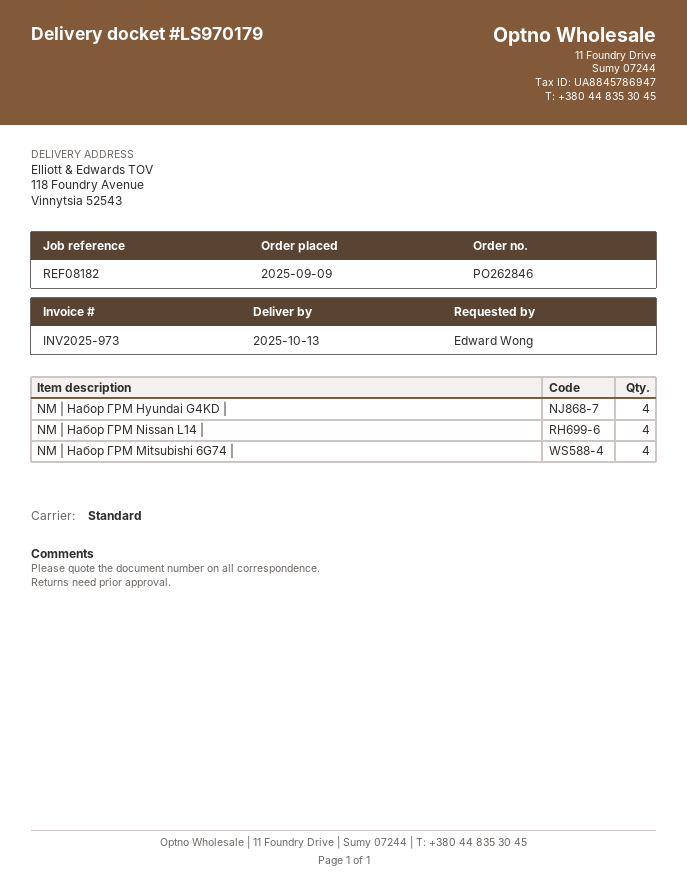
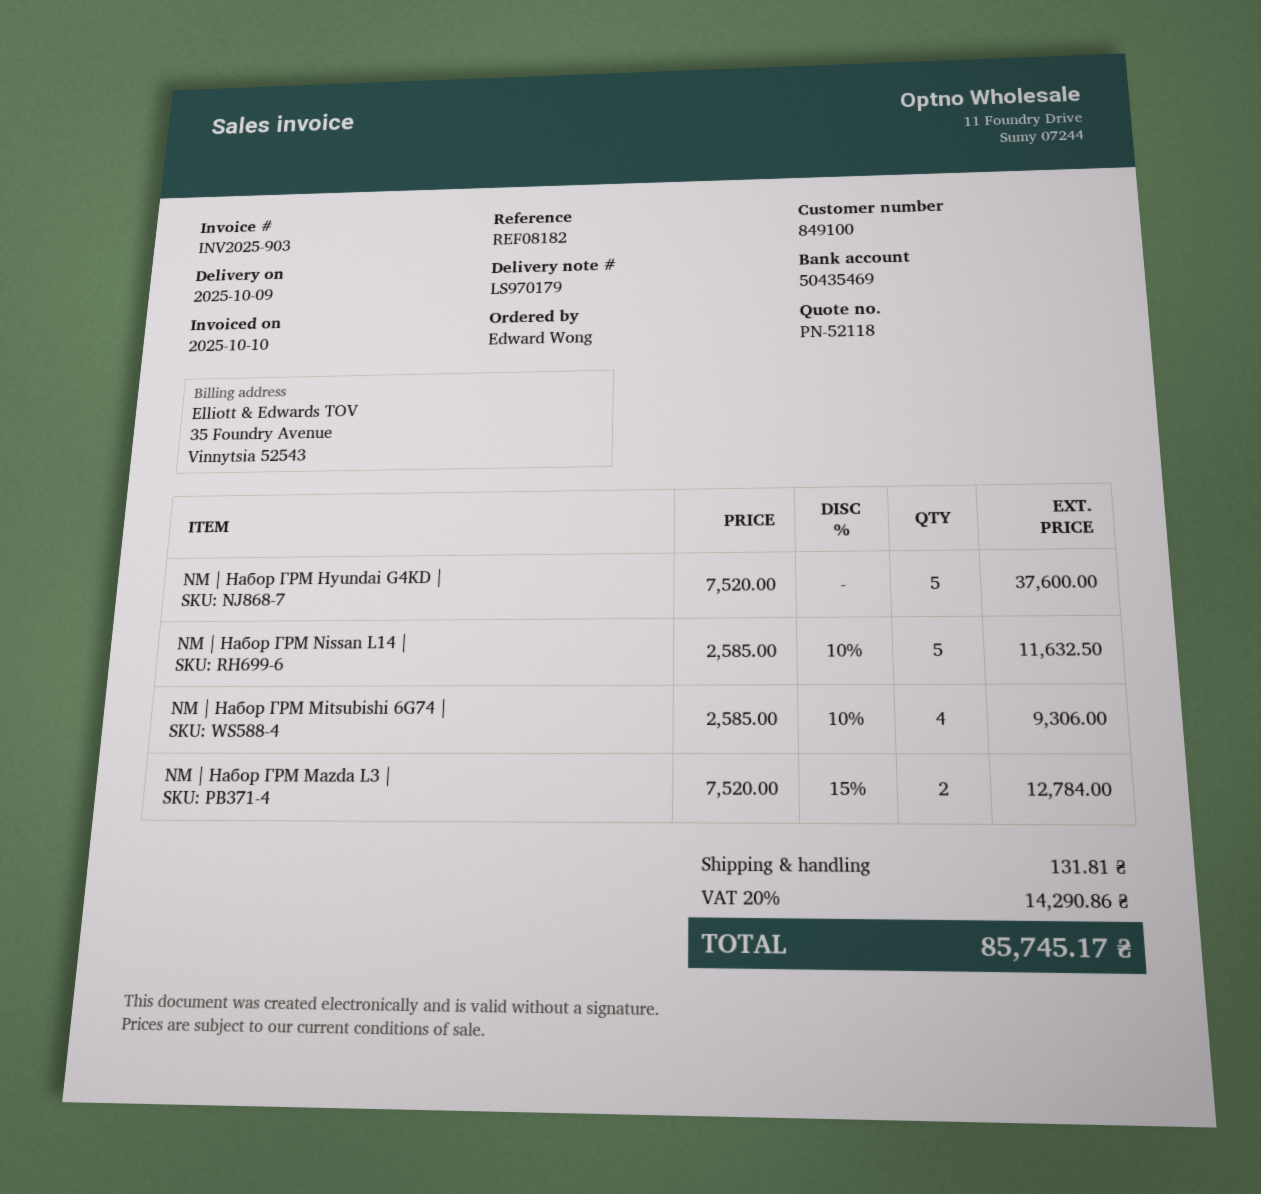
delivery date: 2025-10-13 -> 2025-10-09
invoice number: INV2025-973 -> INV2025-903
NM | Набор ГРМ Hyundai G4KD |: 4 -> 5
NM | Набор ГРМ Nissan L14 |: 4 -> 5
NM | Набор ГРМ Mazda L3 |: none -> 2

